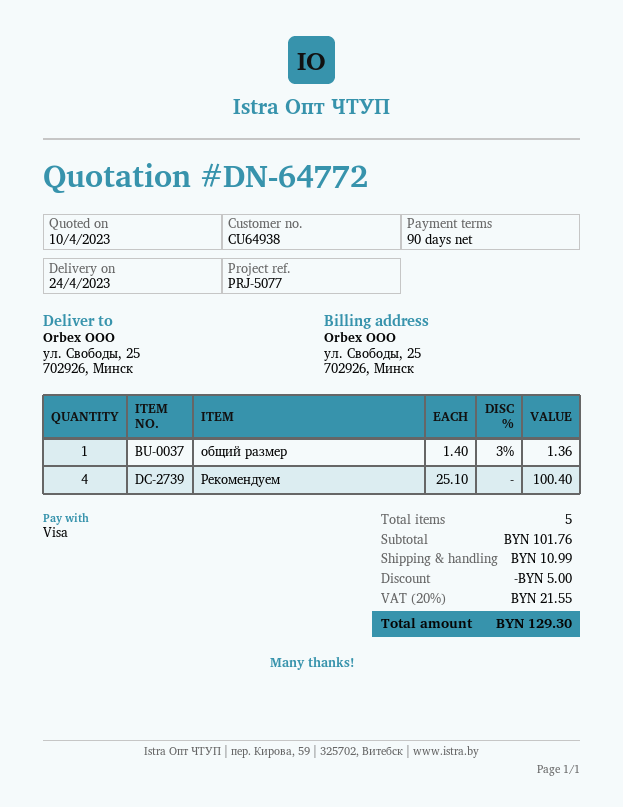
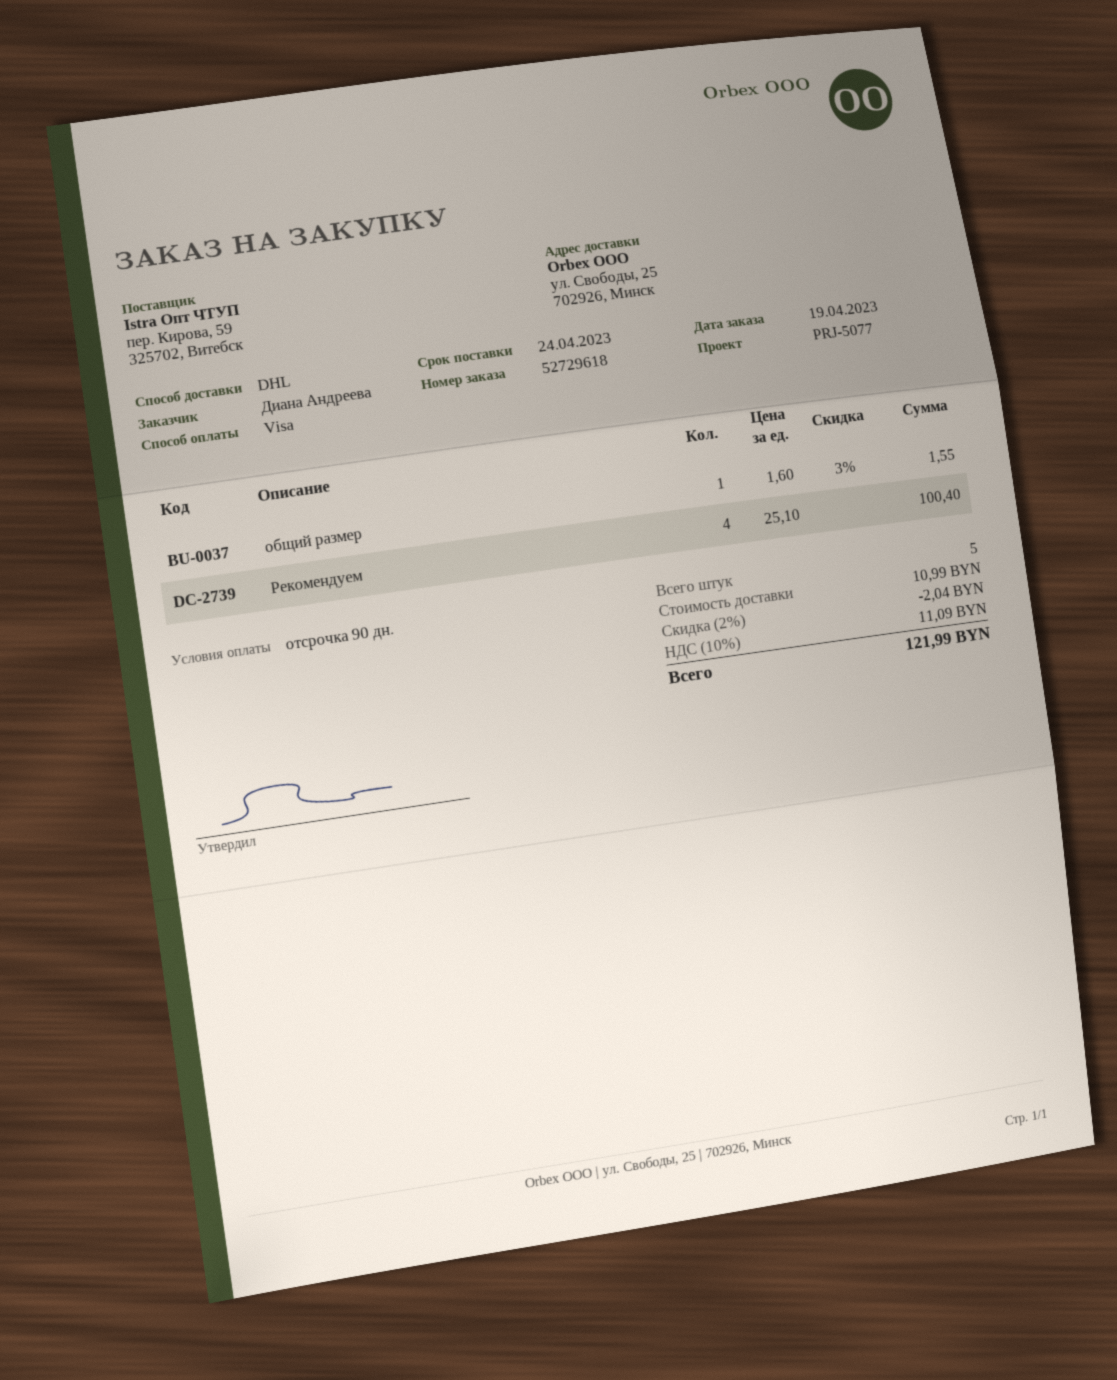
общий размер: 1 x 1.40 - 3% = 1.36 -> 1 x 1.60 - 3% = 1.55
discount: 5.00 -> 2.04
tax: 20% = 21.55 -> 10% = 11.09
total: 129.30 -> 121.99

